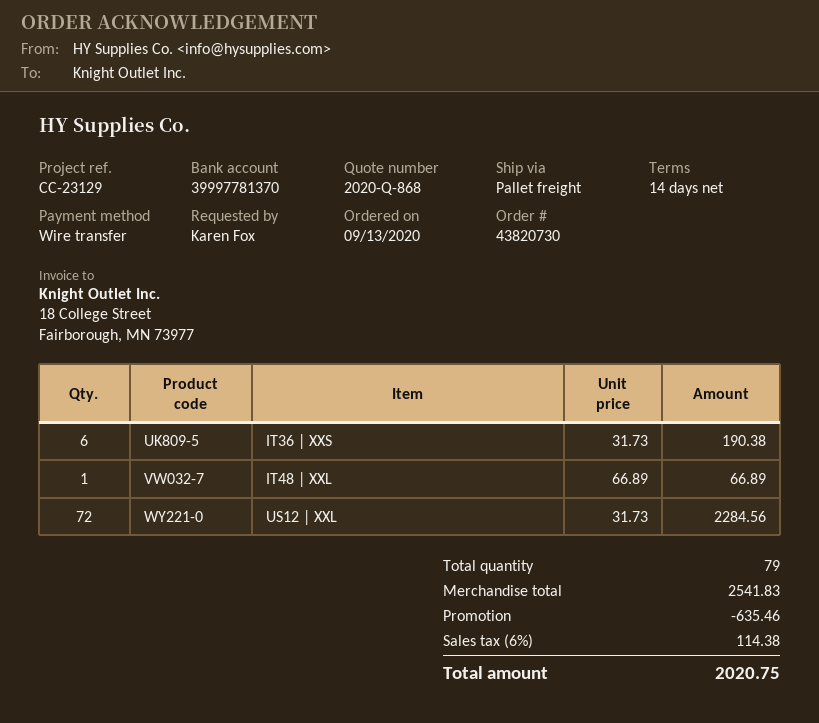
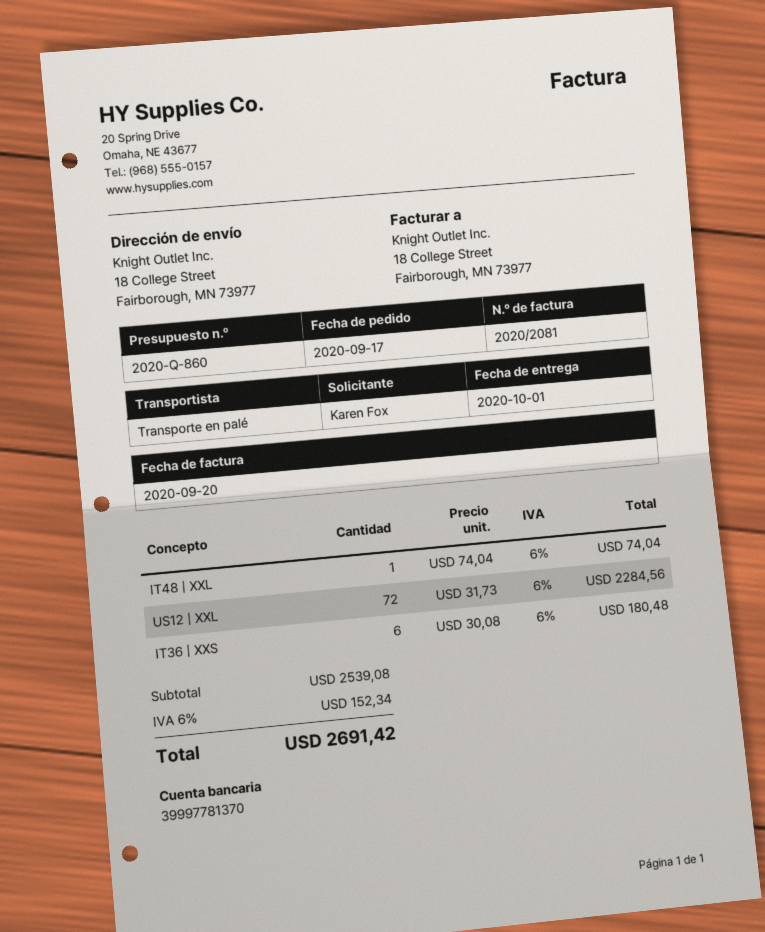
quote number: 2020-Q-868 -> 2020-Q-860
order date: 2020-09-13 -> 2020-09-17
IT36 | XXS: 6 x 31.73 = 190.38 -> 6 x 30.08 = 180.48
IT48 | XXL: 1 x 66.89 = 66.89 -> 1 x 74.04 = 74.04
subtotal: 2541.83 -> 2539.08
discount: 635.46 -> none
tax: 6% = 114.38 -> 6% = 152.34
total: 2020.75 -> 2691.42

